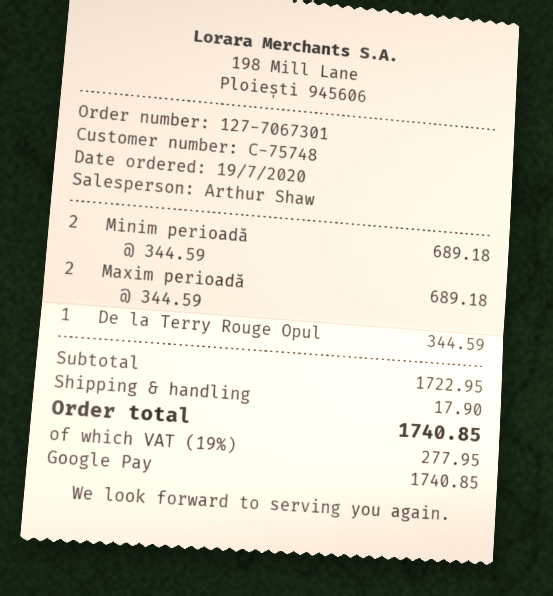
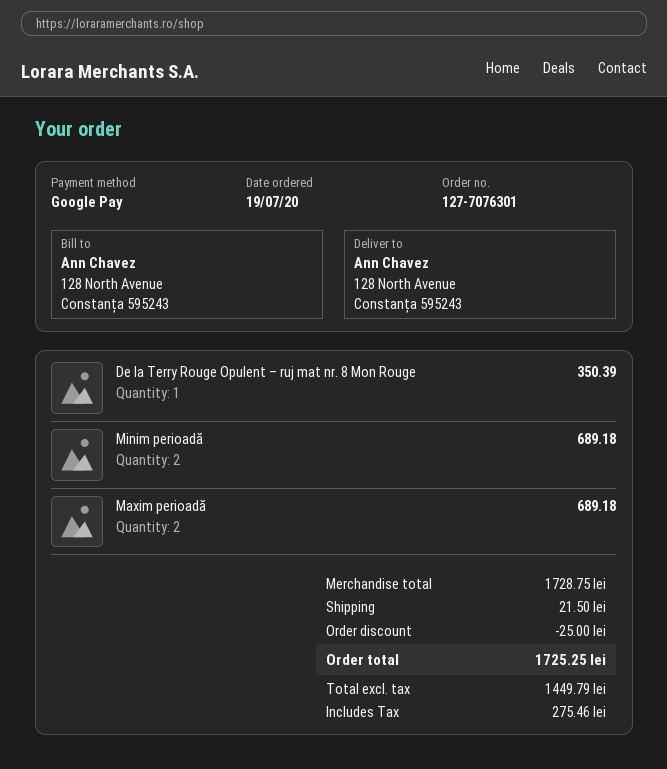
order number: 127-7067301 -> 127-7076301
De la Terry Rouge Opul: 1 for 344.59 -> 1 for 350.39
subtotal: 1722.95 -> 1728.75
discount: none -> 25.00
shipping: 17.90 -> 21.50
tax: 277.95 -> 275.46
total: 1740.85 -> 1725.25

